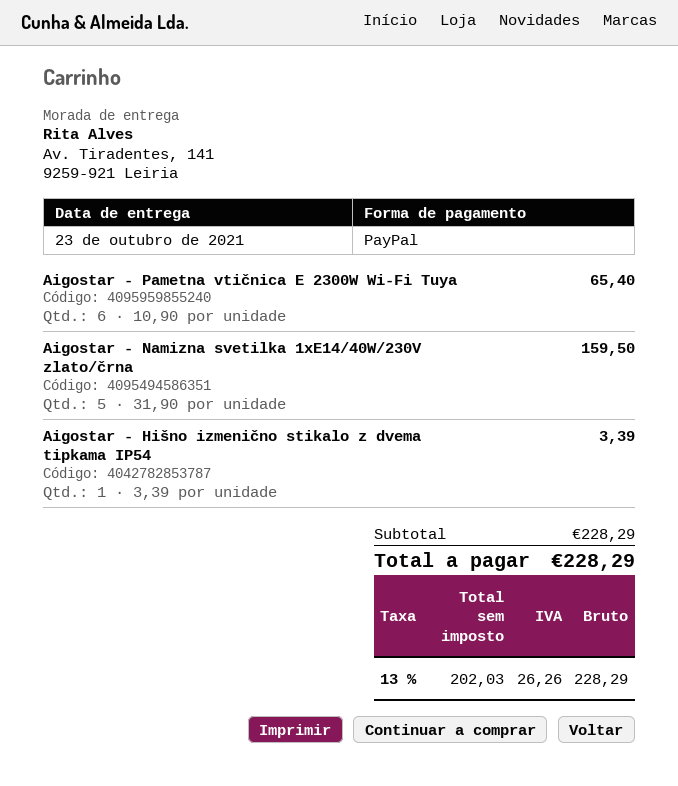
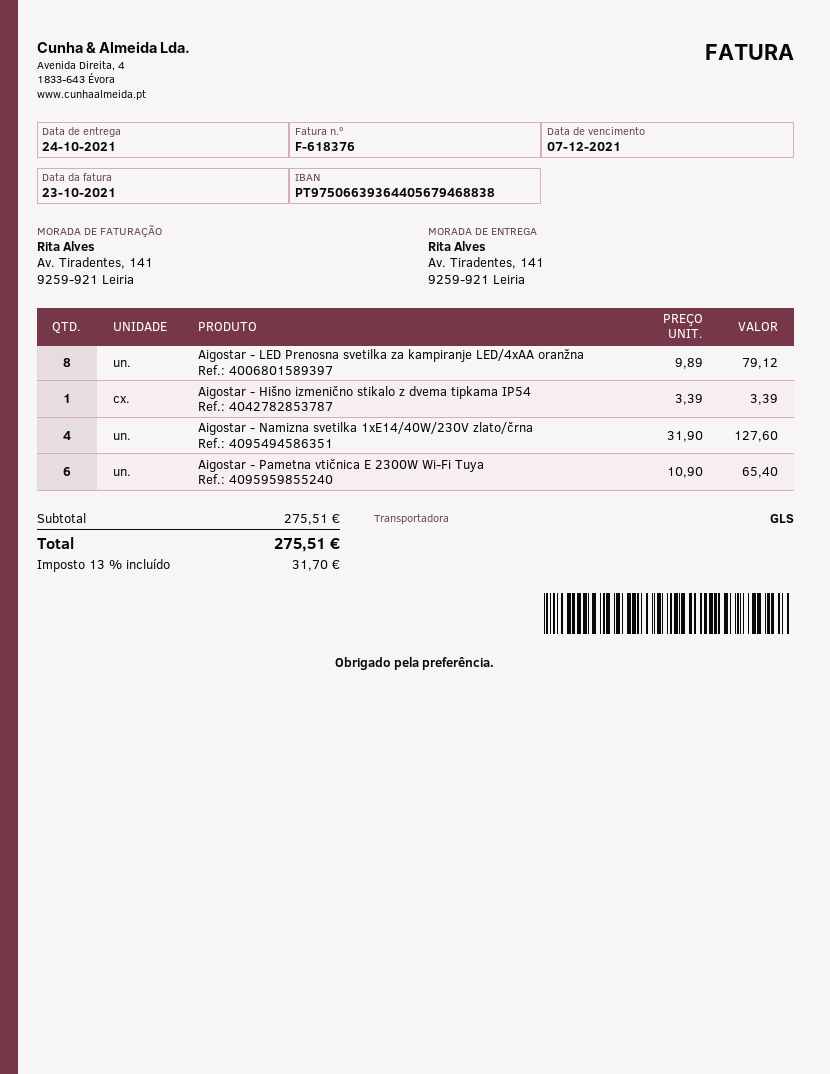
delivery date: 2021-10-23 -> 2021-10-24
Aigostar - Namizna svetilka 1xE14/40W/230V zlato/črna: 5 x 31.90 = 159.50 -> 4 x 31.90 = 127.60
Aigostar - LED Prenosna svetilka za kampiranje LED/4xAA oranžna: none -> 8 x 9.89 = 79.12
subtotal: 228.29 -> 275.51
tax: 13% = 26.26 -> 13% = 31.70
total: 228.29 -> 275.51

